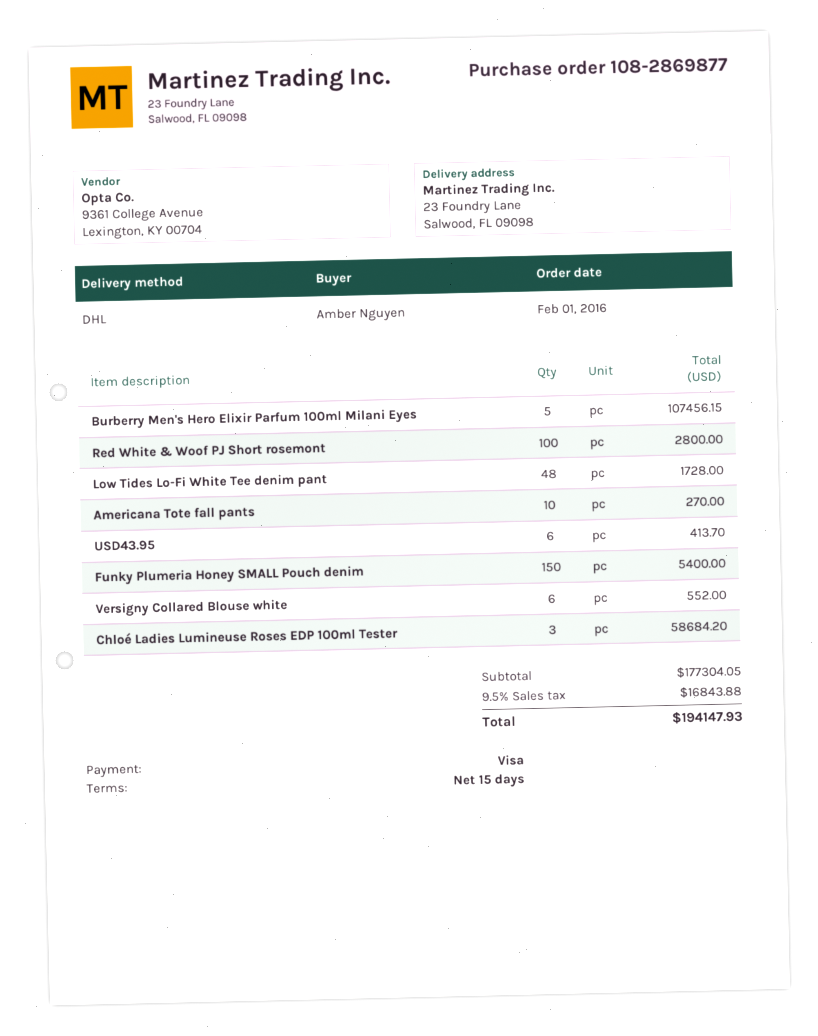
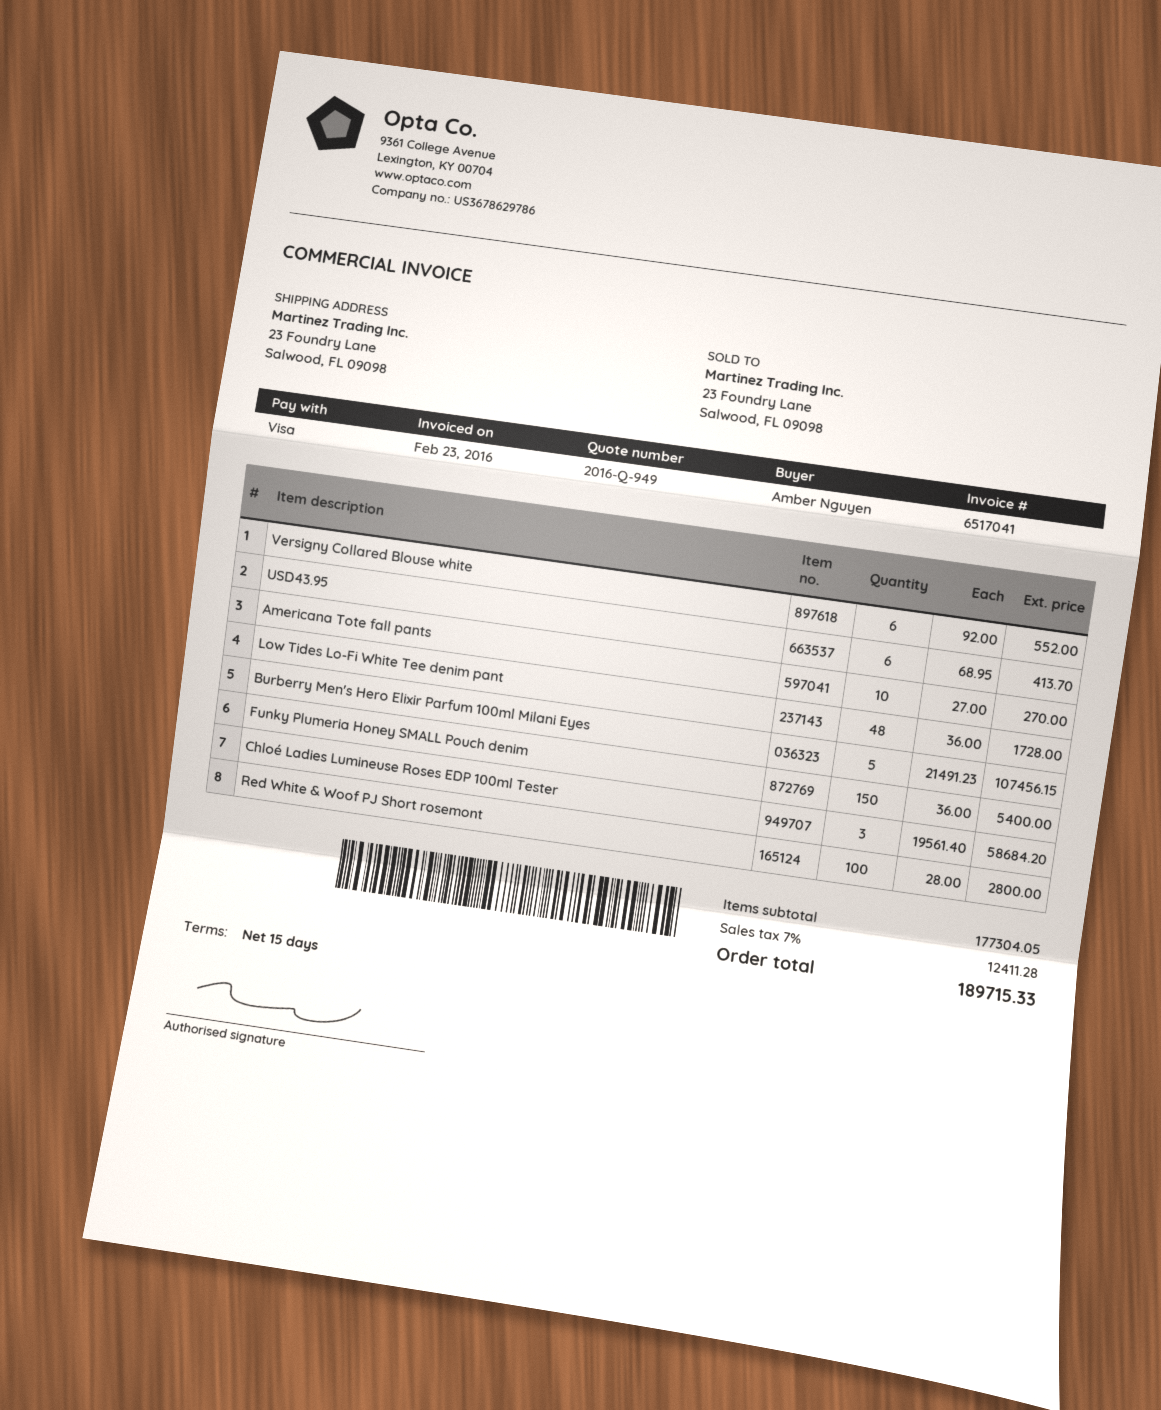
tax: 9.5% = 16843.88 -> 7% = 12411.28
total: 194147.93 -> 189715.33

